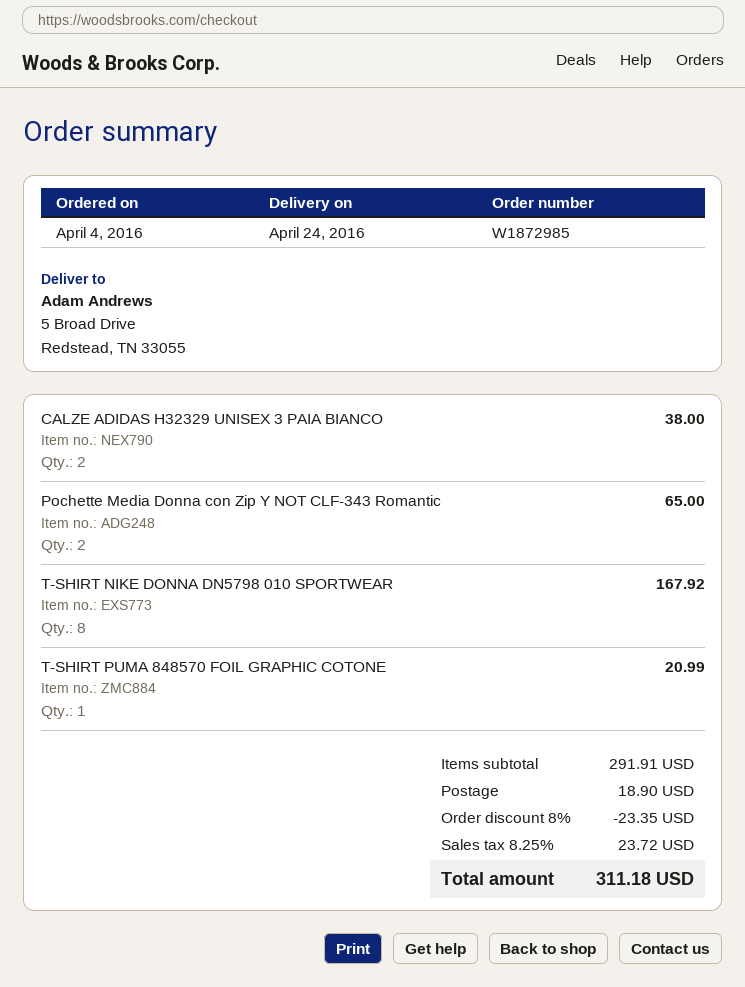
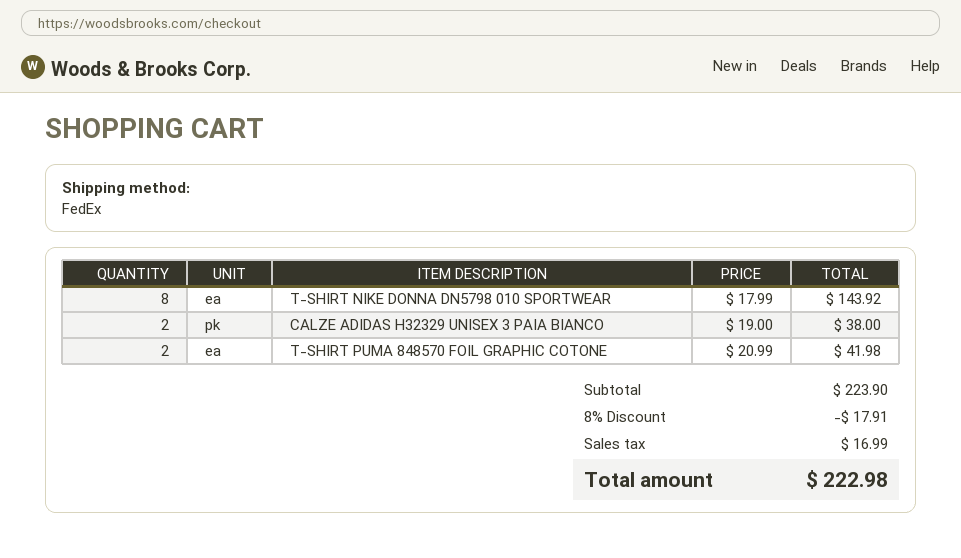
Pochette Media Donna con Zip Y NOT CLF-343 Romantic: 2 for 65.00 -> none
T-SHIRT NIKE DONNA DN5798 010 SPORTWEAR: 8 for 167.92 -> 8 for 143.92
T-SHIRT PUMA 848570 FOIL GRAPHIC COTONE: 1 for 20.99 -> 2 for 41.98
subtotal: 291.91 -> 223.90
discount: 8% = 23.35 -> 8% = 17.91
shipping: 18.90 -> none
tax: 23.72 -> 16.99
total: 311.18 -> 222.98

